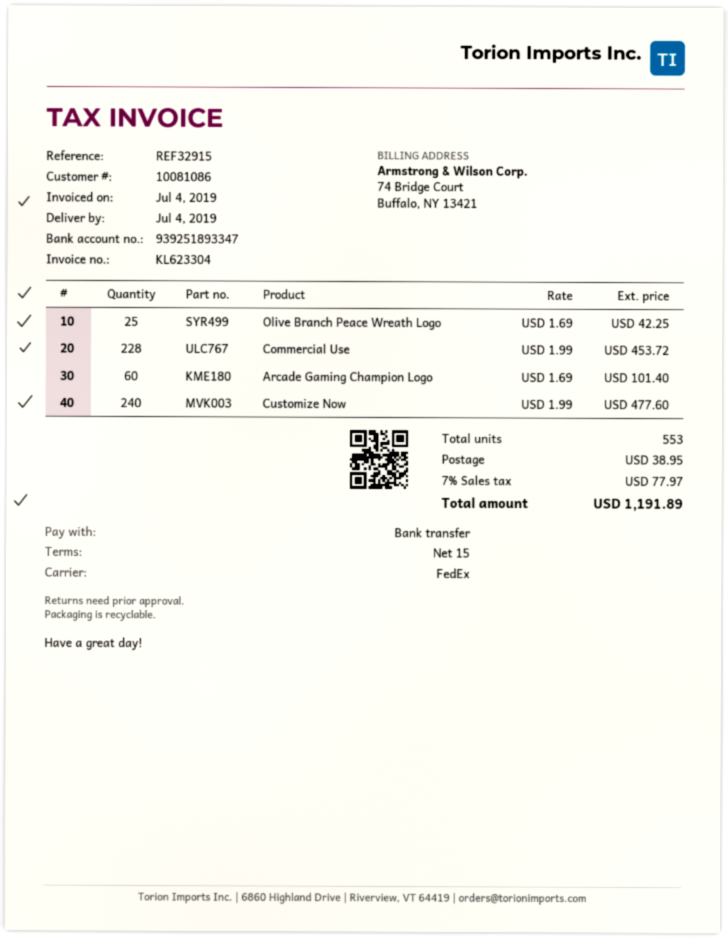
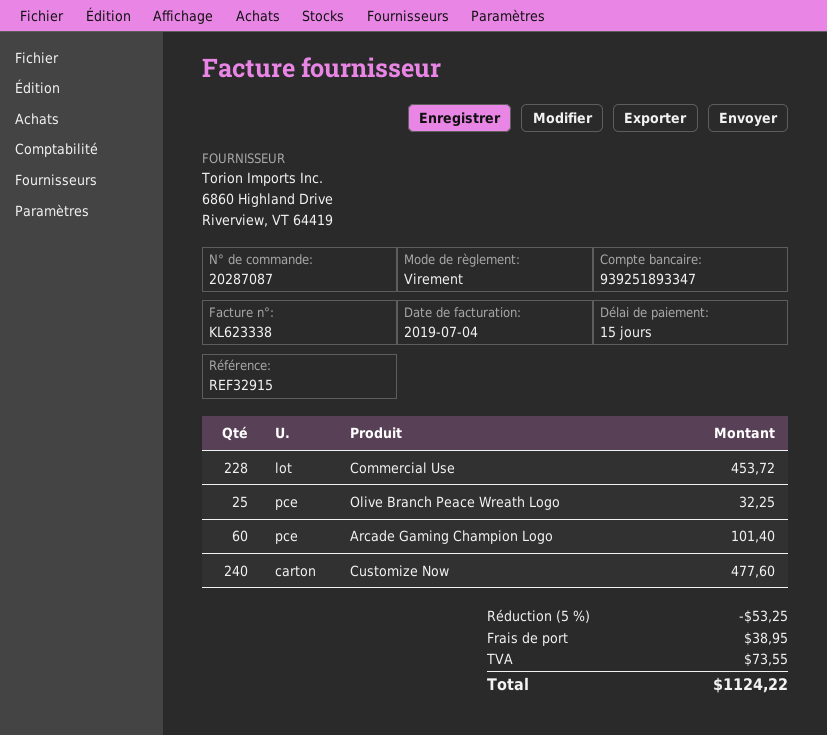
invoice number: KL623304 -> KL623338
Olive Branch Peace Wreath Logo: 25 for 42.25 -> 25 for 32.25
discount: none -> 5% = 53.25
tax: 77.97 -> 73.55
total: 1191.89 -> 1124.22

